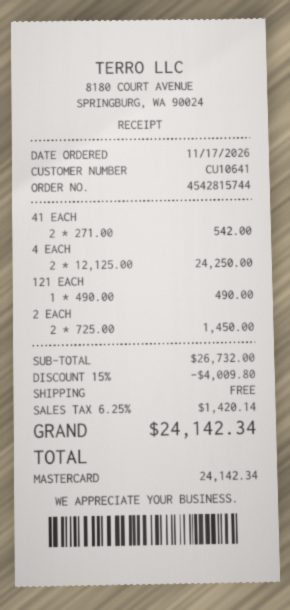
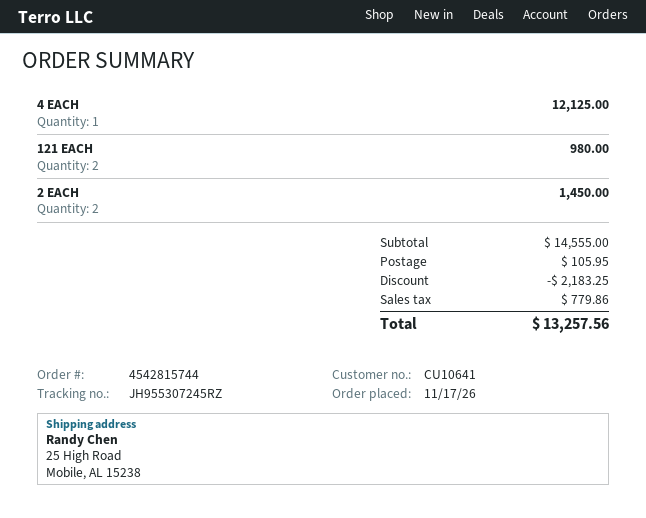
41 EACH: 2 for 542.00 -> none
4 EACH: 2 for 24250.00 -> 1 for 12125.00
121 EACH: 1 for 490.00 -> 2 for 980.00
subtotal: 26732.00 -> 14555.00
discount: 4009.80 -> 2183.25
shipping: 0.00 -> 105.95
tax: 1420.14 -> 779.86
total: 24142.34 -> 13257.56

